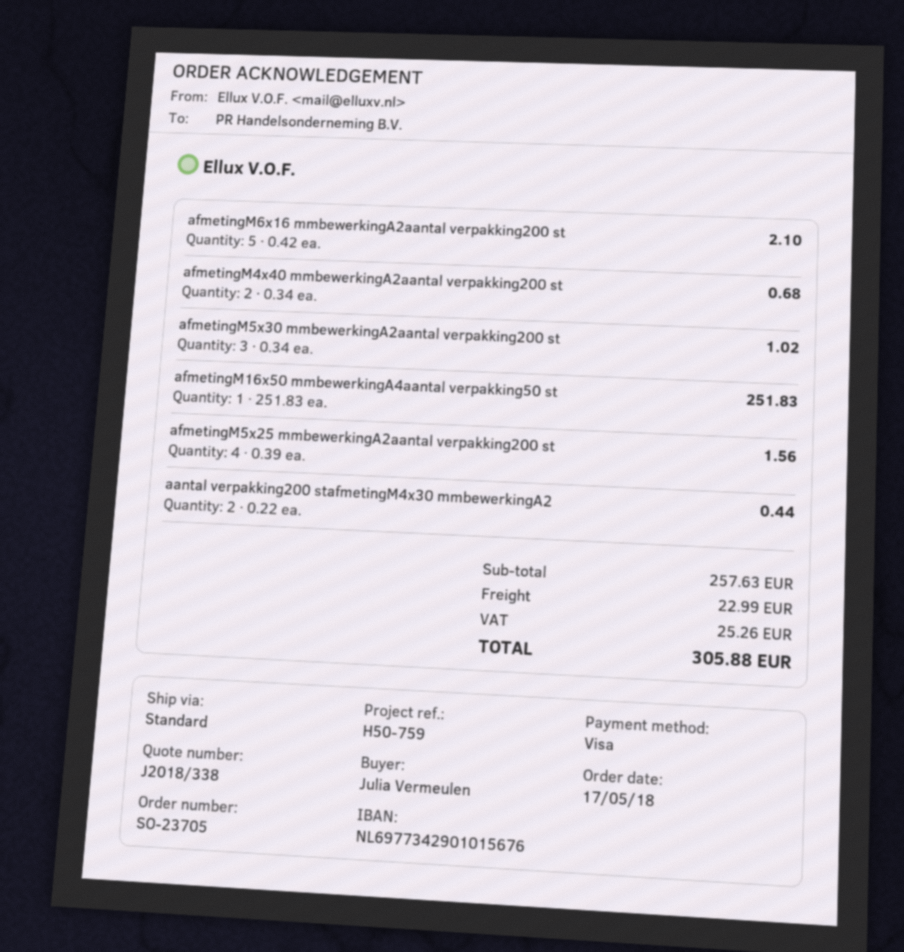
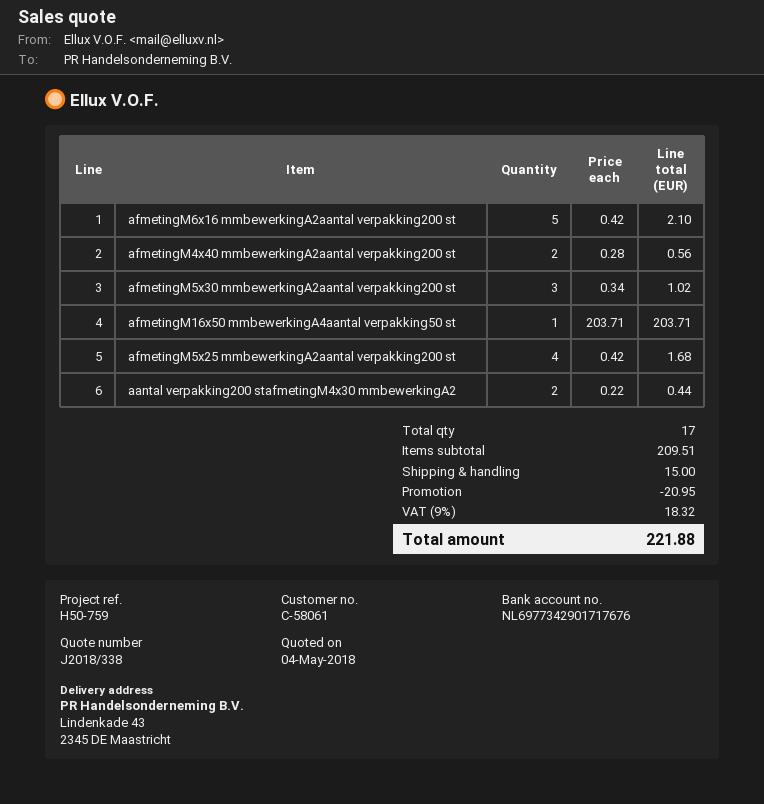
bank account: NL6977342901015676 -> NL6977342901717676
afmetingM4x40 mmbewerkingA2aantal verpakking200 st: 2 x 0.34 = 0.68 -> 2 x 0.28 = 0.56
afmetingM16x50 mmbewerkingA4aantal verpakking50 st: 1 x 251.83 = 251.83 -> 1 x 203.71 = 203.71
afmetingM5x25 mmbewerkingA2aantal verpakking200 st: 4 x 0.39 = 1.56 -> 4 x 0.42 = 1.68
subtotal: 257.63 -> 209.51
discount: none -> 20.95
shipping: 22.99 -> 15.00
tax: 25.26 -> 18.32
total: 305.88 -> 221.88

